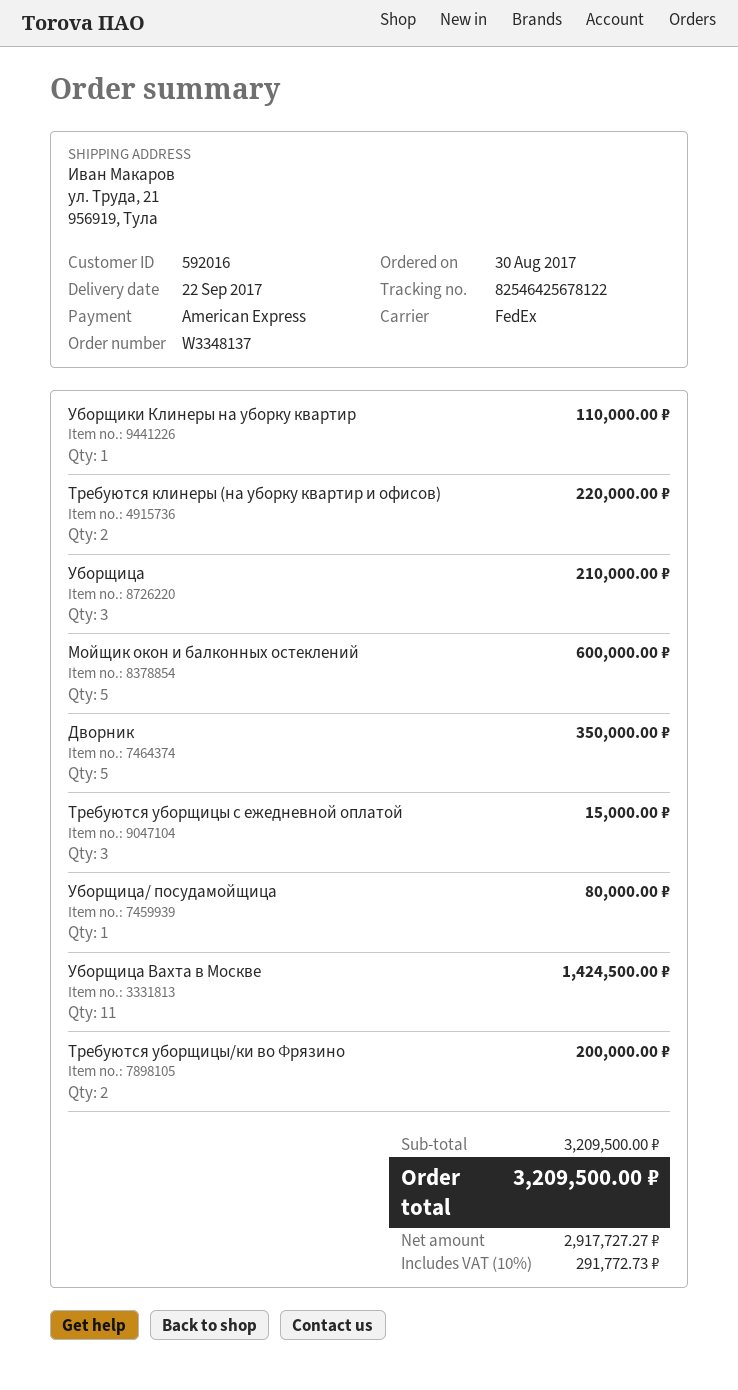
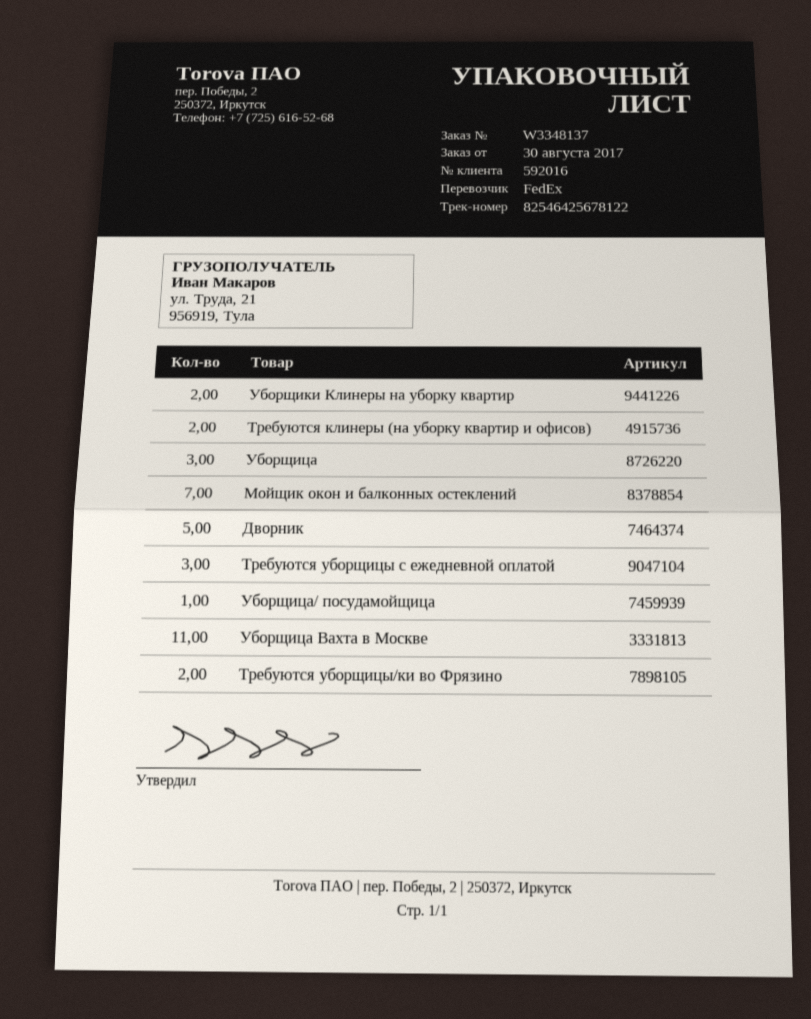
Уборщики Клинеры на уборку квартир: 1 -> 2
Мойщик окон и балконных остеклений: 5 -> 7

